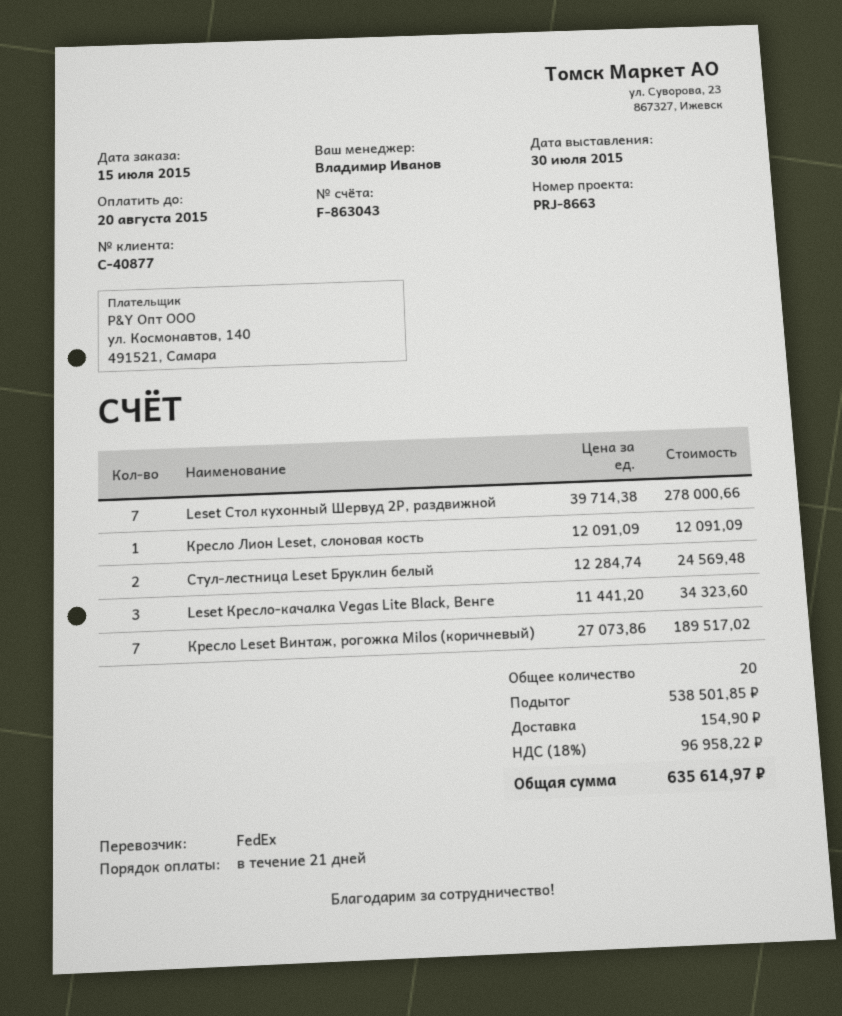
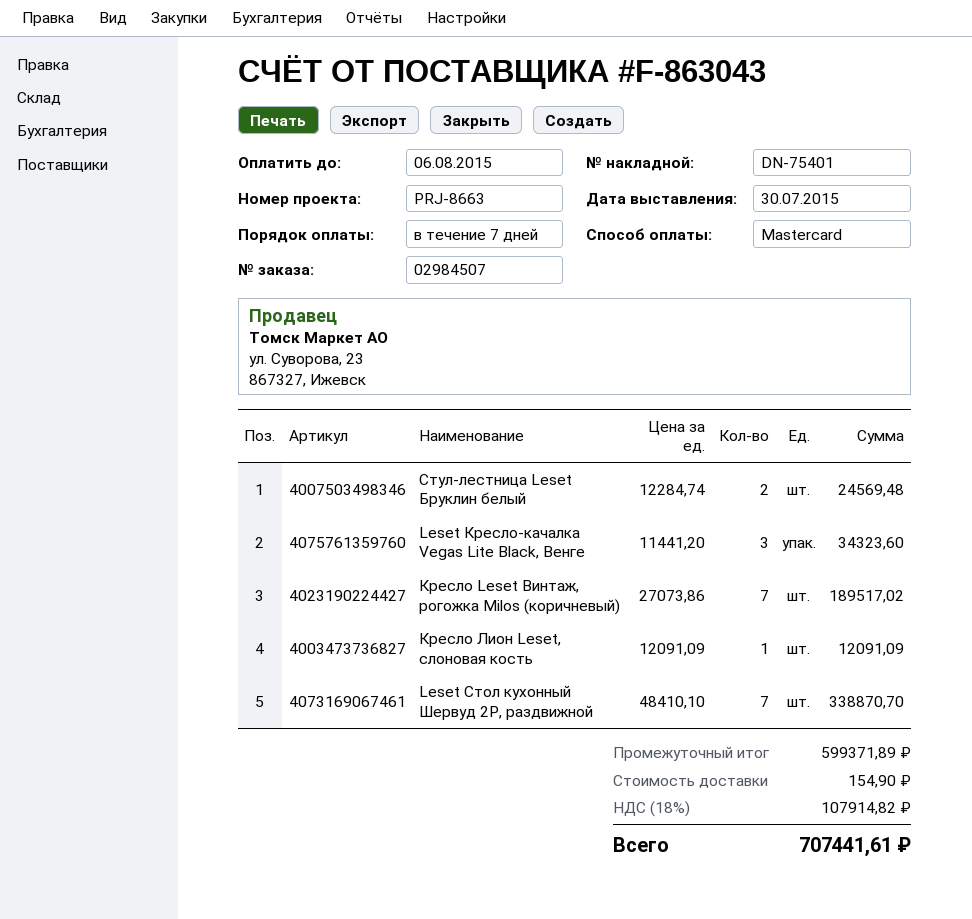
payment terms: 21 days -> 7 days
due date: 2015-08-20 -> 2015-08-06
Leset Стол кухонный Шервуд 2Р, раздвижной: 7 x 39714.38 = 278000.66 -> 7 x 48410.10 = 338870.70
subtotal: 538501.85 -> 599371.89
tax: 18% = 96958.22 -> 18% = 107914.82
total: 635614.97 -> 707441.61

